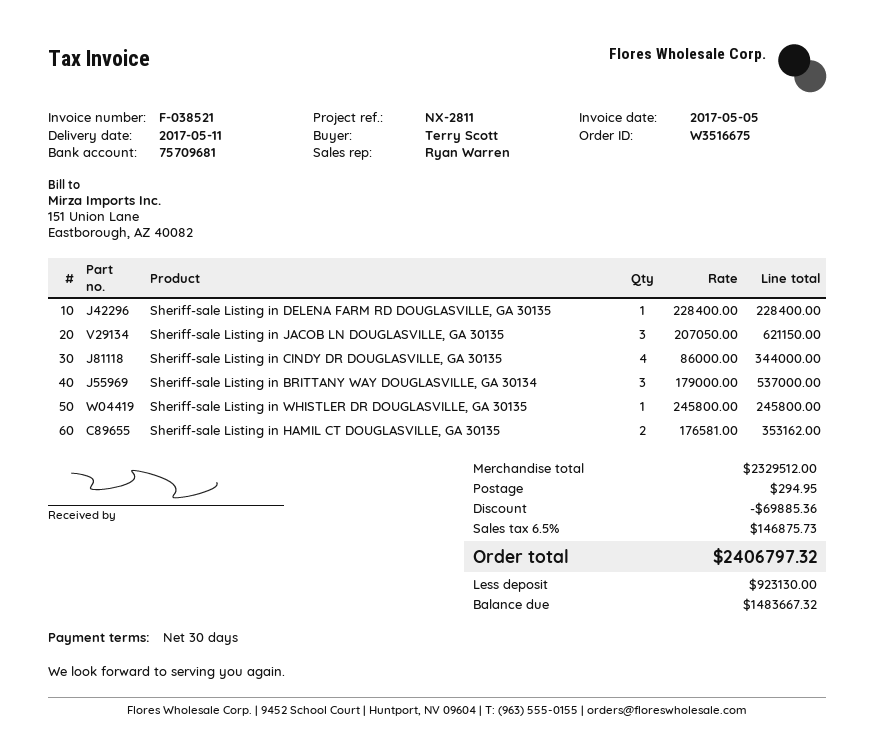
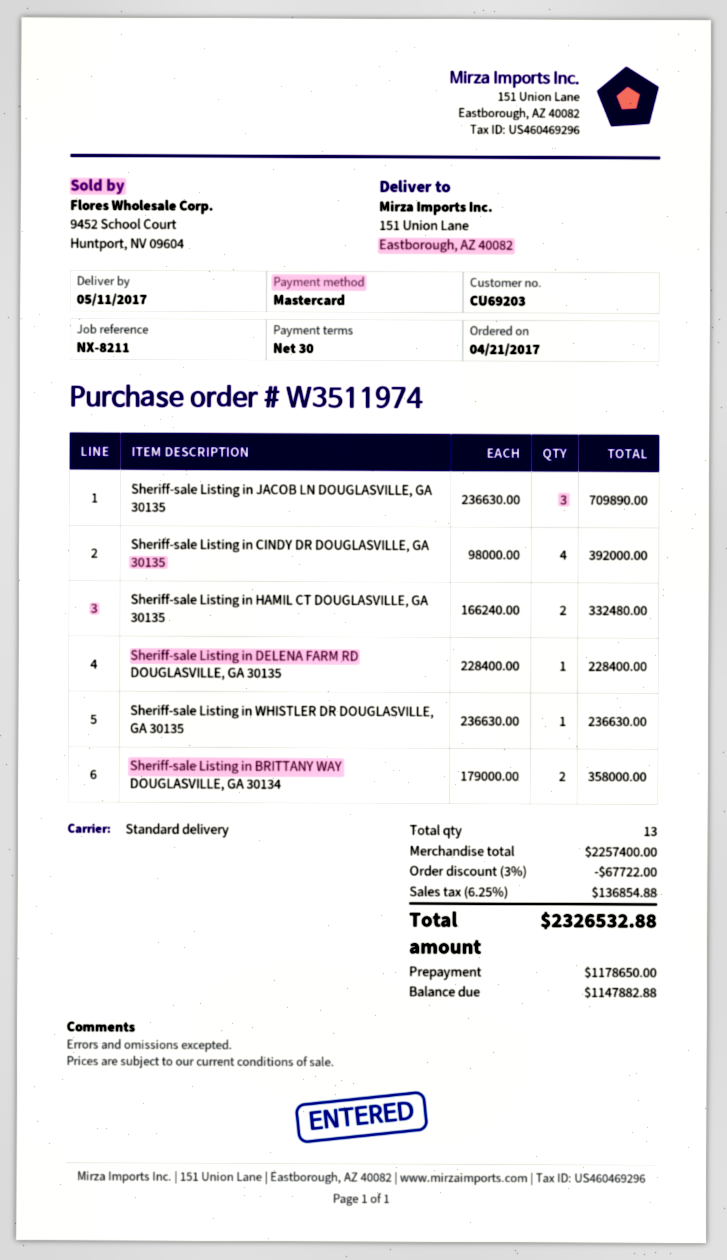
order number: W3516675 -> W3511974
reference: NX-2811 -> NX-8211
Sheriff-sale Listing in JACOB LN DOUGLASVILLE, GA 30135: 3 x 207050.00 = 621150.00 -> 3 x 236630.00 = 709890.00
Sheriff-sale Listing in CINDY DR DOUGLASVILLE, GA 30135: 4 x 86000.00 = 344000.00 -> 4 x 98000.00 = 392000.00
Sheriff-sale Listing in BRITTANY WAY DOUGLASVILLE, GA 30134: 3 x 179000.00 = 537000.00 -> 2 x 179000.00 = 358000.00
Sheriff-sale Listing in WHISTLER DR DOUGLASVILLE, GA 30135: 1 x 245800.00 = 245800.00 -> 1 x 236630.00 = 236630.00
Sheriff-sale Listing in HAMIL CT DOUGLASVILLE, GA 30135: 2 x 176581.00 = 353162.00 -> 2 x 166240.00 = 332480.00
subtotal: 2329512.00 -> 2257400.00
discount: 69885.36 -> 67722.00
shipping: 294.95 -> none
tax: 6.5% = 146875.73 -> 6.25% = 136854.88
total: 2406797.32 -> 2326532.88
deposit: 923130.00 -> 1178650.00
balance: 1483667.32 -> 1147882.88

